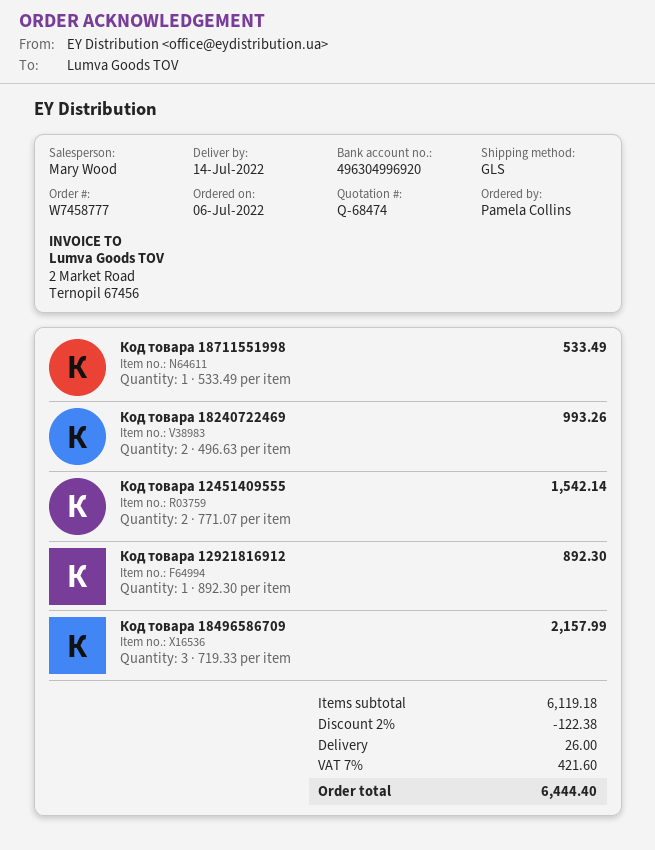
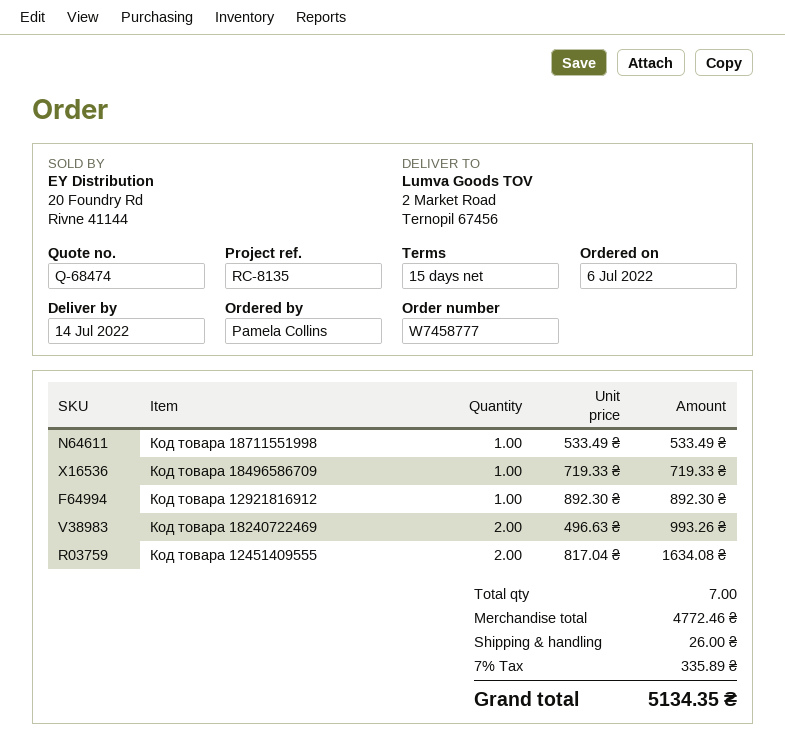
Код товара 12451409555: 2 x 771.07 = 1542.14 -> 2 x 817.04 = 1634.08
Код товара 18496586709: 3 x 719.33 = 2157.99 -> 1 x 719.33 = 719.33
subtotal: 6119.18 -> 4772.46
discount: 2% = 122.38 -> none
tax: 7% = 421.60 -> 7% = 335.89
total: 6444.40 -> 5134.35

